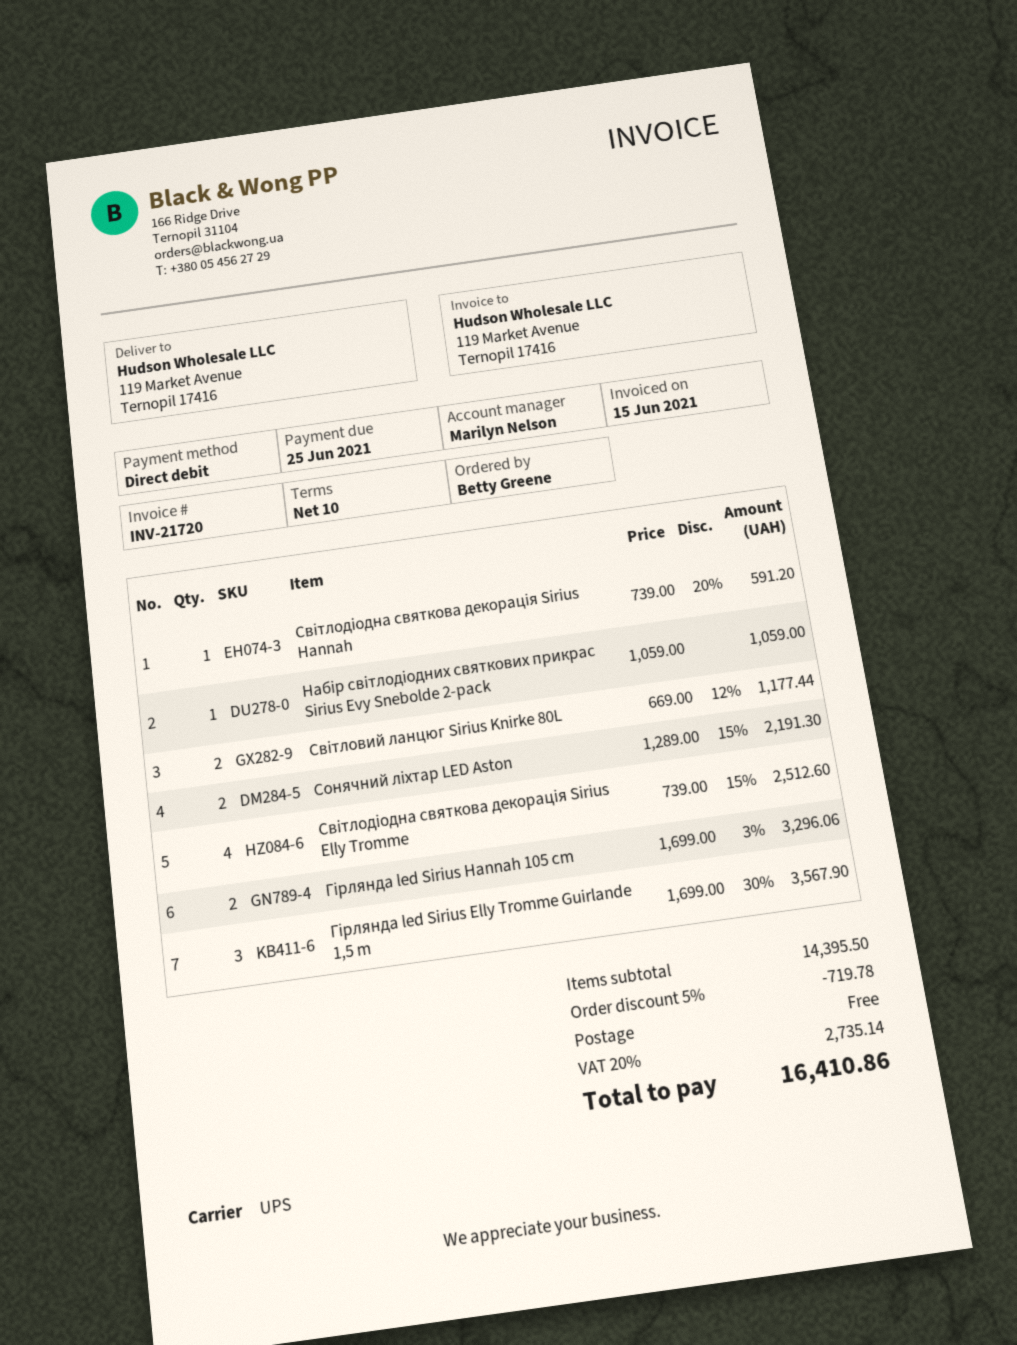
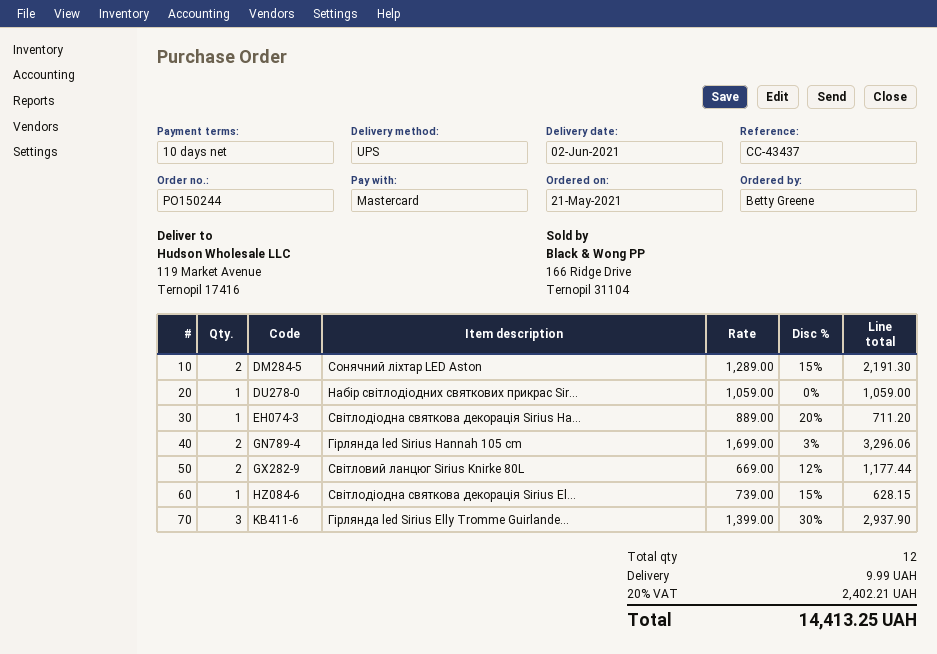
payment method: direct debit -> Mastercard
Світлодіодна святкова декорація Sirius Hannah: 1 x 739.00 - 20% = 591.20 -> 1 x 889.00 - 20% = 711.20
Світлодіодна святкова декорація Sirius Elly Tromme: 4 x 739.00 - 15% = 2512.60 -> 1 x 739.00 - 15% = 628.15
Гірлянда led Sirius Elly Tromme Guirlande 1,5 m: 3 x 1699.00 - 30% = 3567.90 -> 3 x 1399.00 - 30% = 2937.90
discount: 5% = 719.78 -> none
shipping: 0.00 -> 9.99
tax: 20% = 2735.14 -> 20% = 2402.21
total: 16410.86 -> 14413.25

